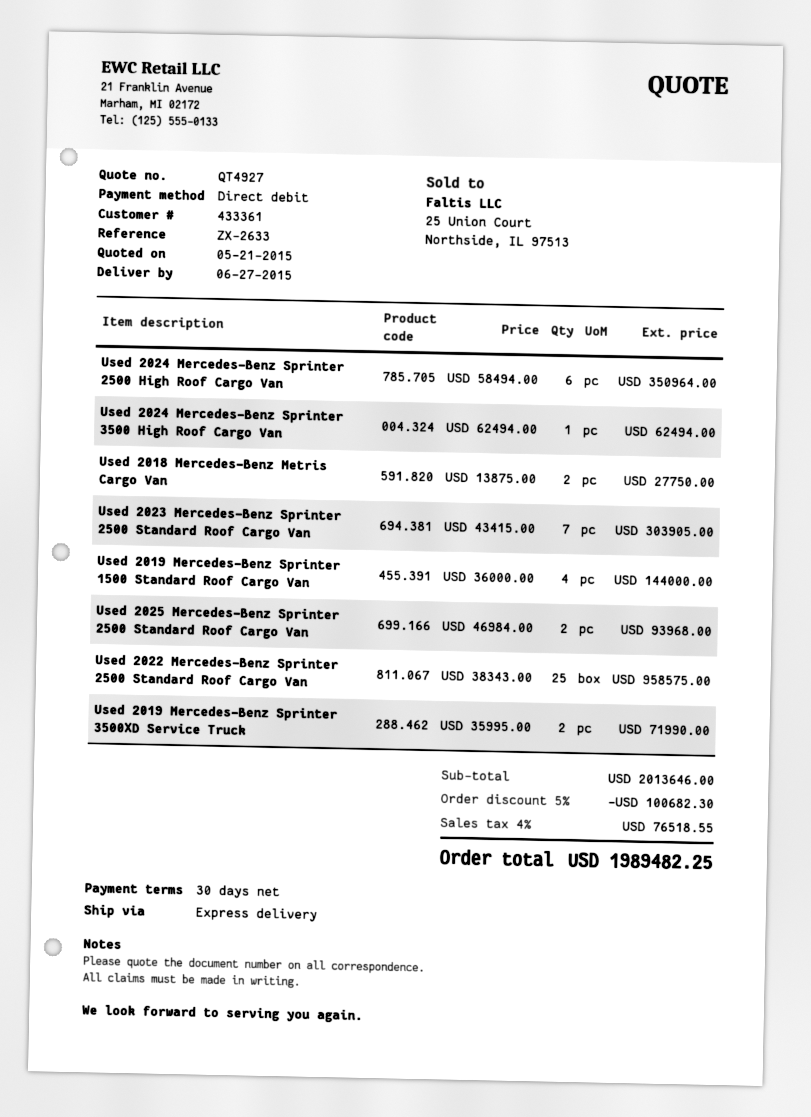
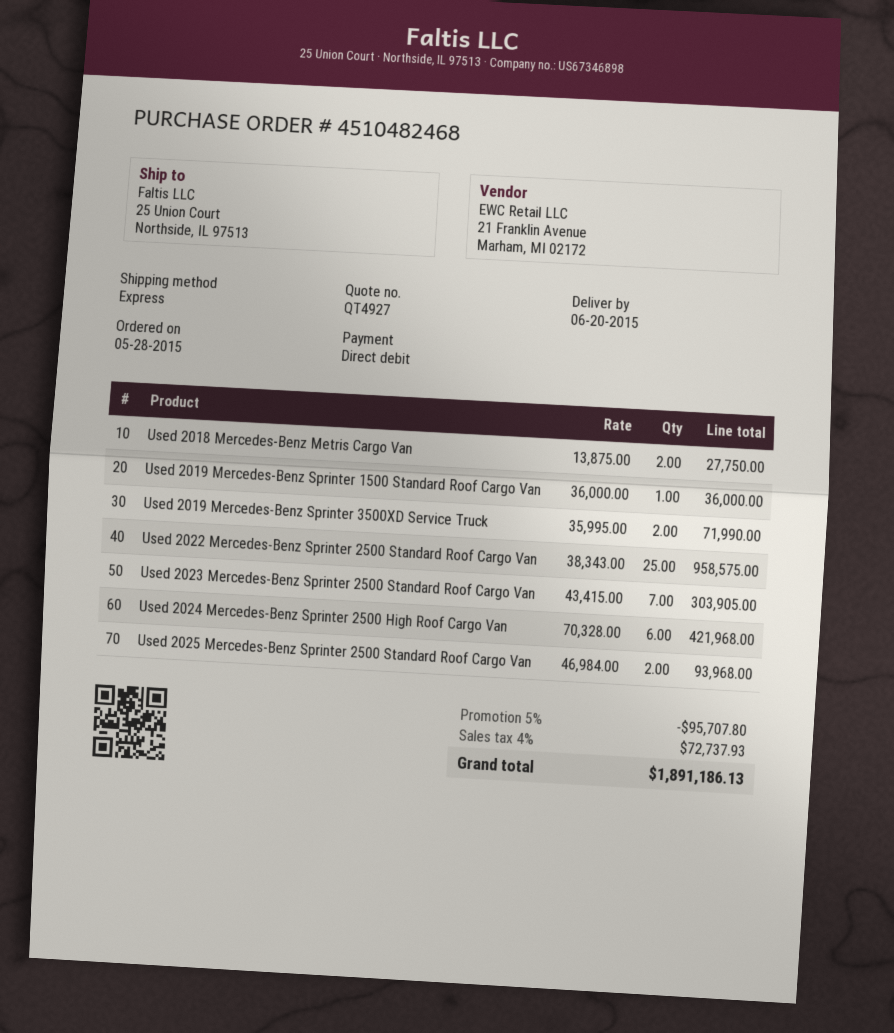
delivery date: 2015-06-27 -> 2015-06-20
Used 2024 Mercedes-Benz Sprinter 2500 High Roof Cargo Van: 6 x 58494.00 = 350964.00 -> 6 x 70328.00 = 421968.00
Used 2024 Mercedes-Benz Sprinter 3500 High Roof Cargo Van: 1 x 62494.00 = 62494.00 -> none
Used 2019 Mercedes-Benz Sprinter 1500 Standard Roof Cargo Van: 4 x 36000.00 = 144000.00 -> 1 x 36000.00 = 36000.00
discount: 5% = 100682.30 -> 5% = 95707.80
tax: 4% = 76518.55 -> 4% = 72737.93
total: 1989482.25 -> 1891186.13

